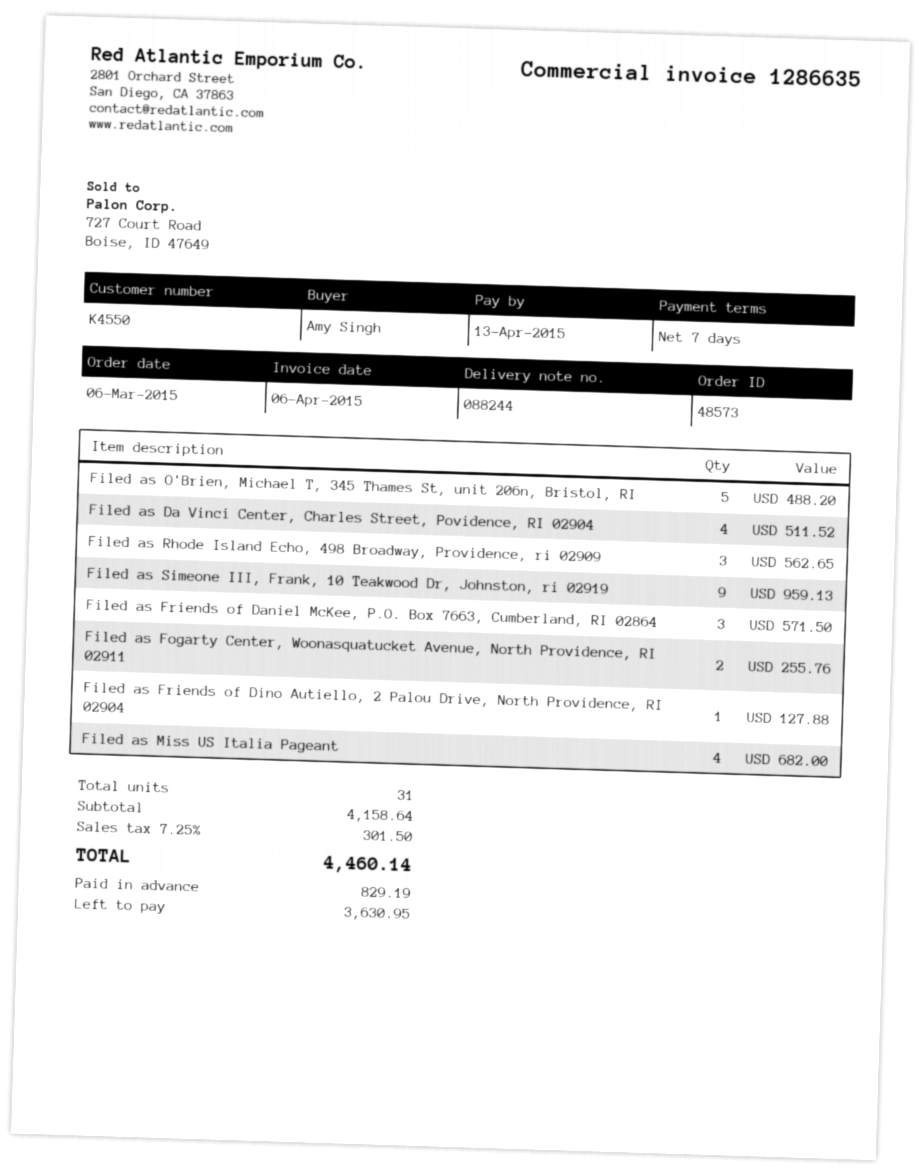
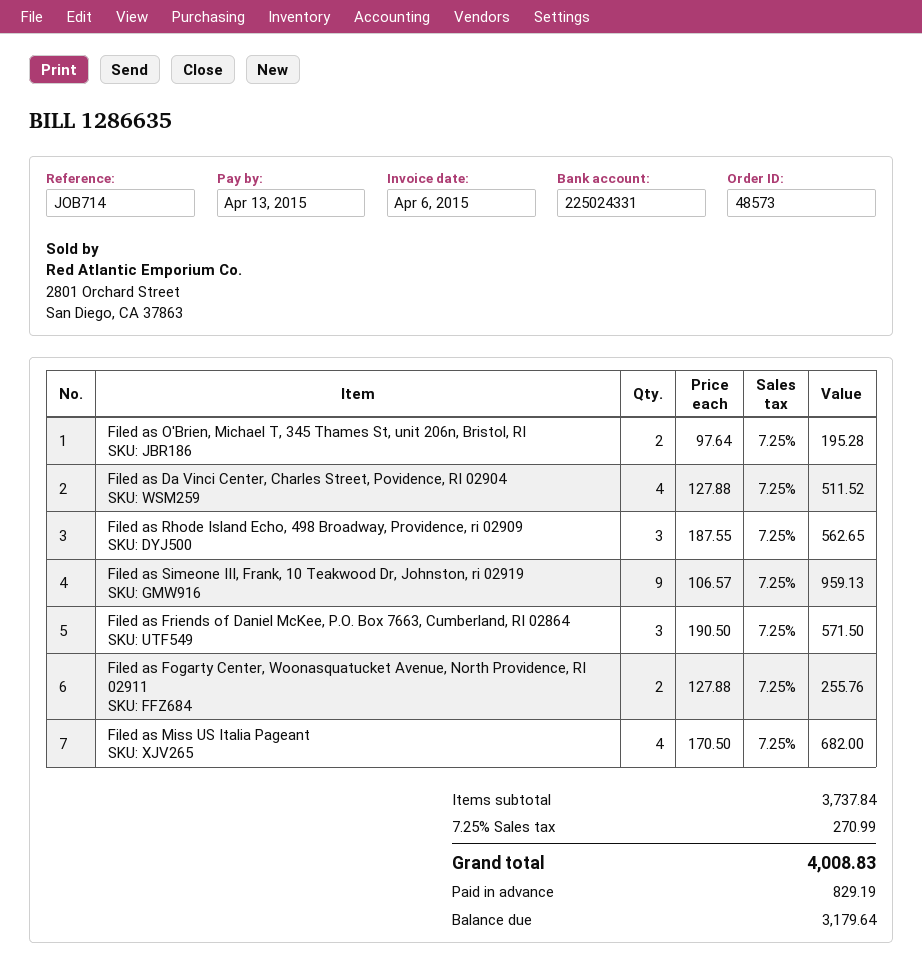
Filed as O'Brien, Michael T, 345 Thames St, unit 206n, Bristol, RI: 5 for 488.20 -> 2 for 195.28
Filed as Friends of Dino Autiello, 2 Palou Drive, North Providence, RI 02904: 1 for 127.88 -> none
subtotal: 4158.64 -> 3737.84
tax: 7.25% = 301.50 -> 7.25% = 270.99
total: 4460.14 -> 4008.83
balance: 3630.95 -> 3179.64

